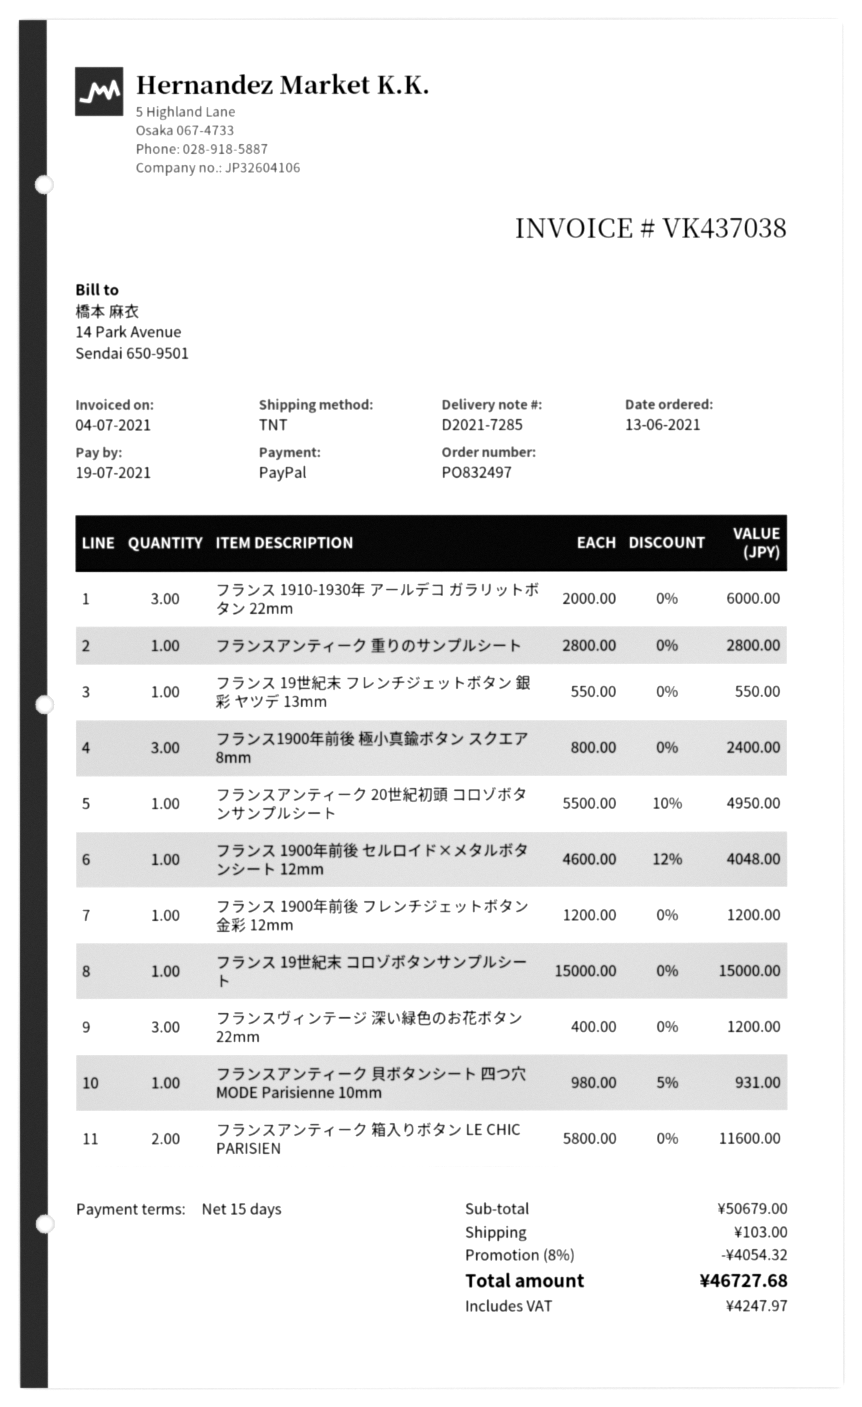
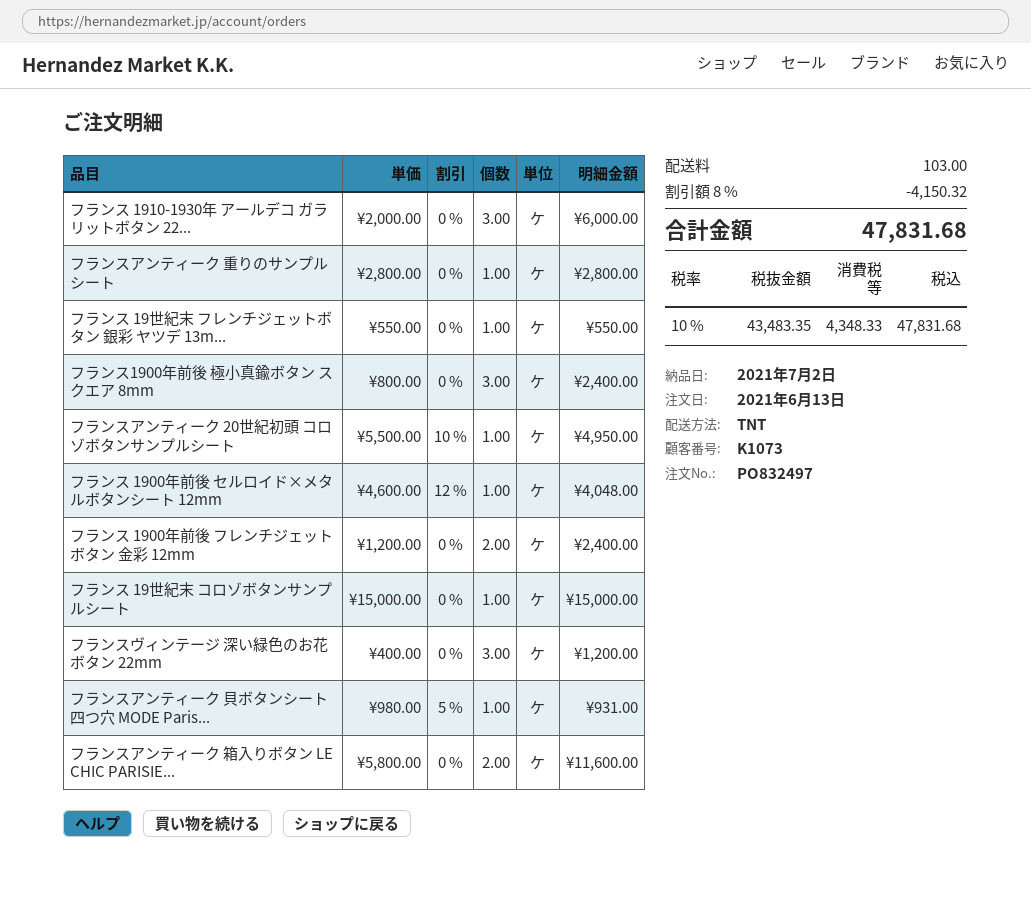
フランス 1900年前後 フレンチジェットボタン 金彩 12mm: 1 x 1200.00 = 1200.00 -> 2 x 1200.00 = 2400.00
discount: 8% = 4054.32 -> 8% = 4150.32
tax: 4247.97 -> 4348.33
total: 46727.68 -> 47831.68

